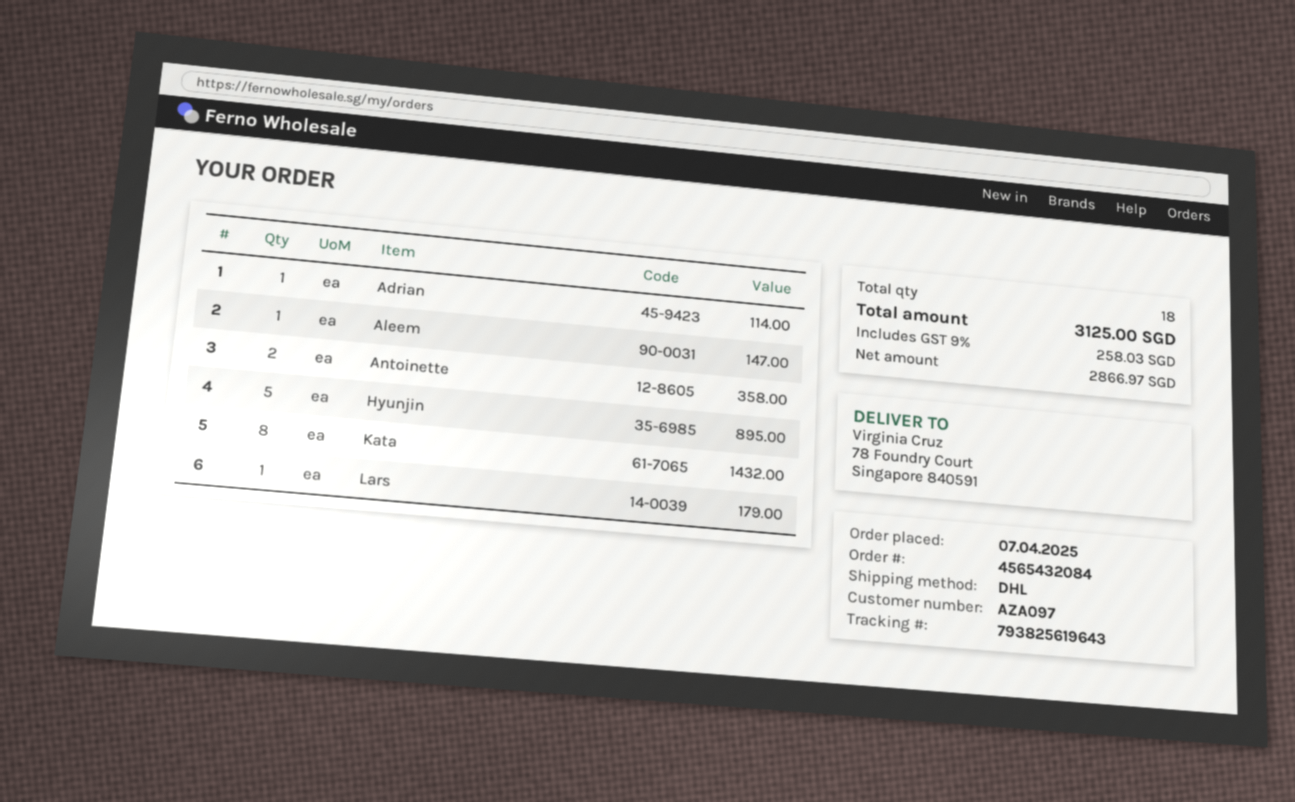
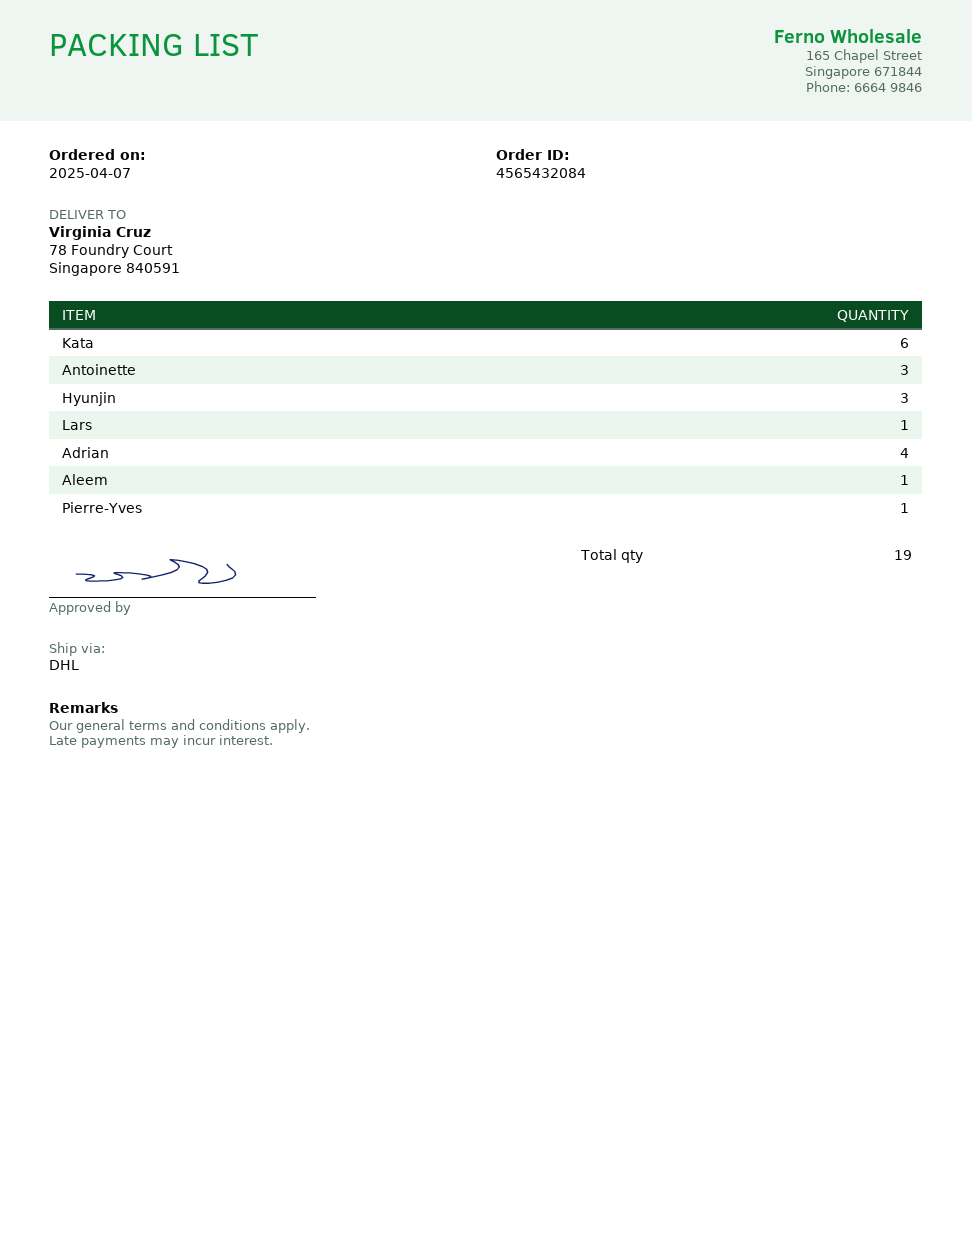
Adrian: 1 -> 4
Antoinette: 2 -> 3
Hyunjin: 5 -> 3
Kata: 8 -> 6
Pierre-Yves: none -> 1
total quantity: 18 -> 19

